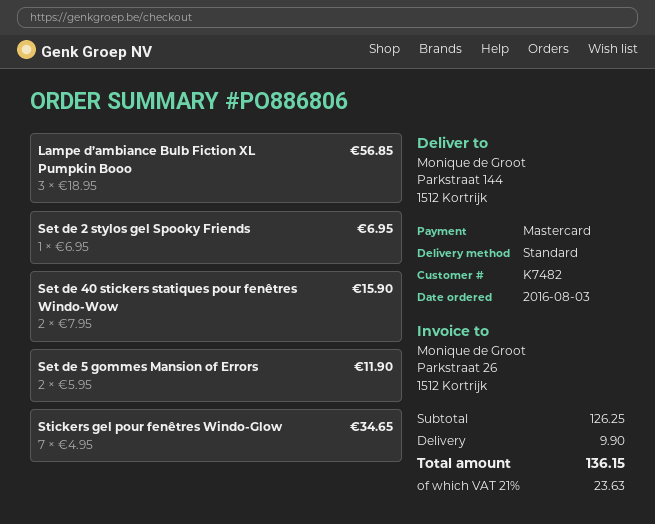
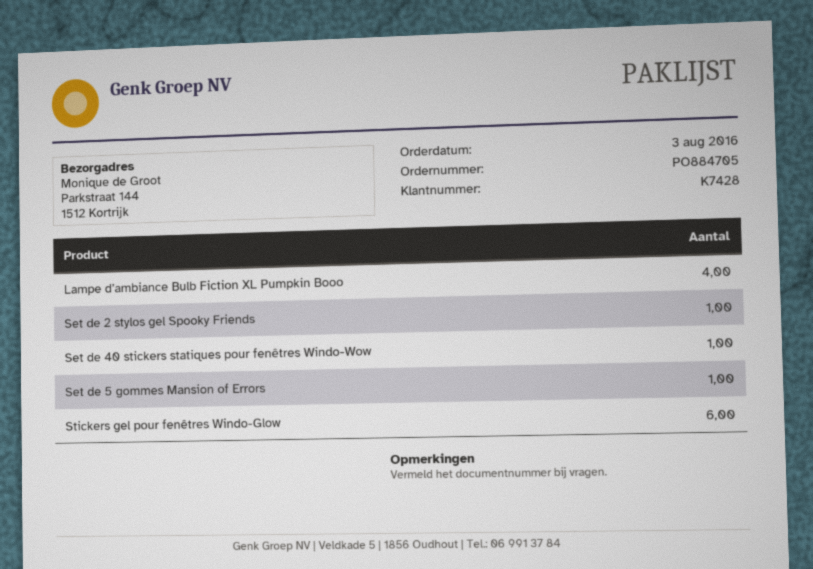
order number: PO886806 -> PO884705
customer number: K7482 -> K7428
Lampe d’ambiance Bulb Fiction XL Pumpkin Booo: 3 -> 4
Set de 40 stickers statiques pour fenêtres Windo-Wow: 2 -> 1
Set de 5 gommes Mansion of Errors: 2 -> 1
Stickers gel pour fenêtres Windo-Glow: 7 -> 6

